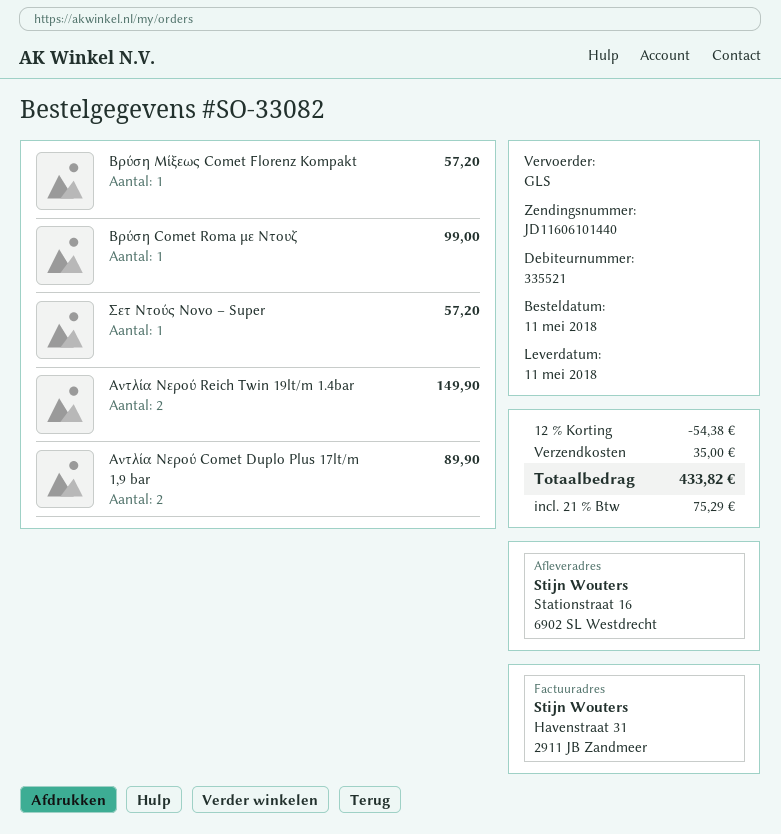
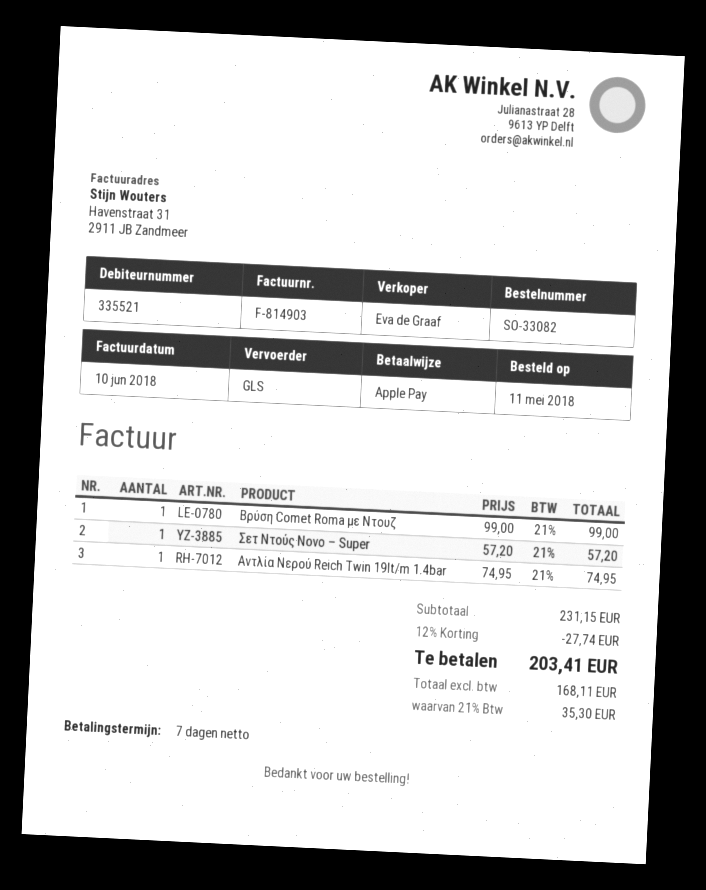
Bρύση Μίξεως Comet Florenz Kompakt: 1 for 57.20 -> none
Aντλία Νερού Reich Twin 19lt/m 1.4bar: 2 for 149.90 -> 1 for 74.95
Αντλία Νερού Comet Duplo Plus 17lt/m 1,9 bar: 2 for 89.90 -> none
discount: 12% = 54.38 -> 12% = 27.74
shipping: 35.00 -> none
tax: 21% = 75.29 -> 21% = 35.30
total: 433.82 -> 203.41

